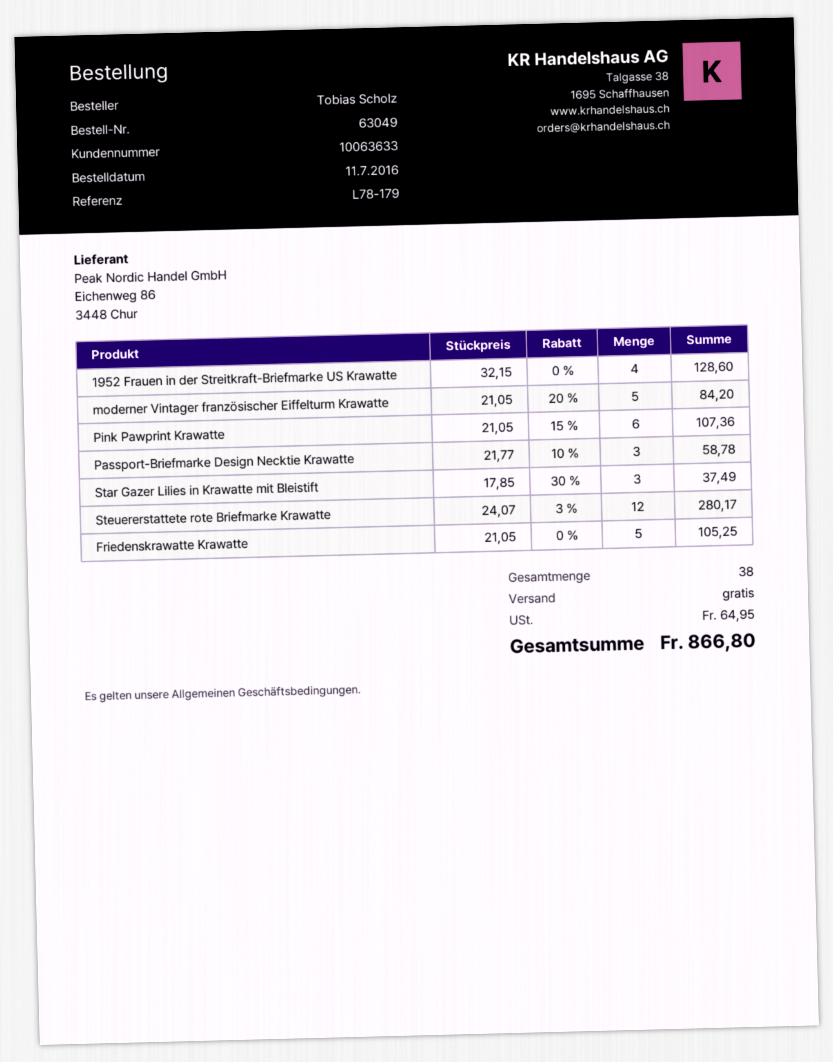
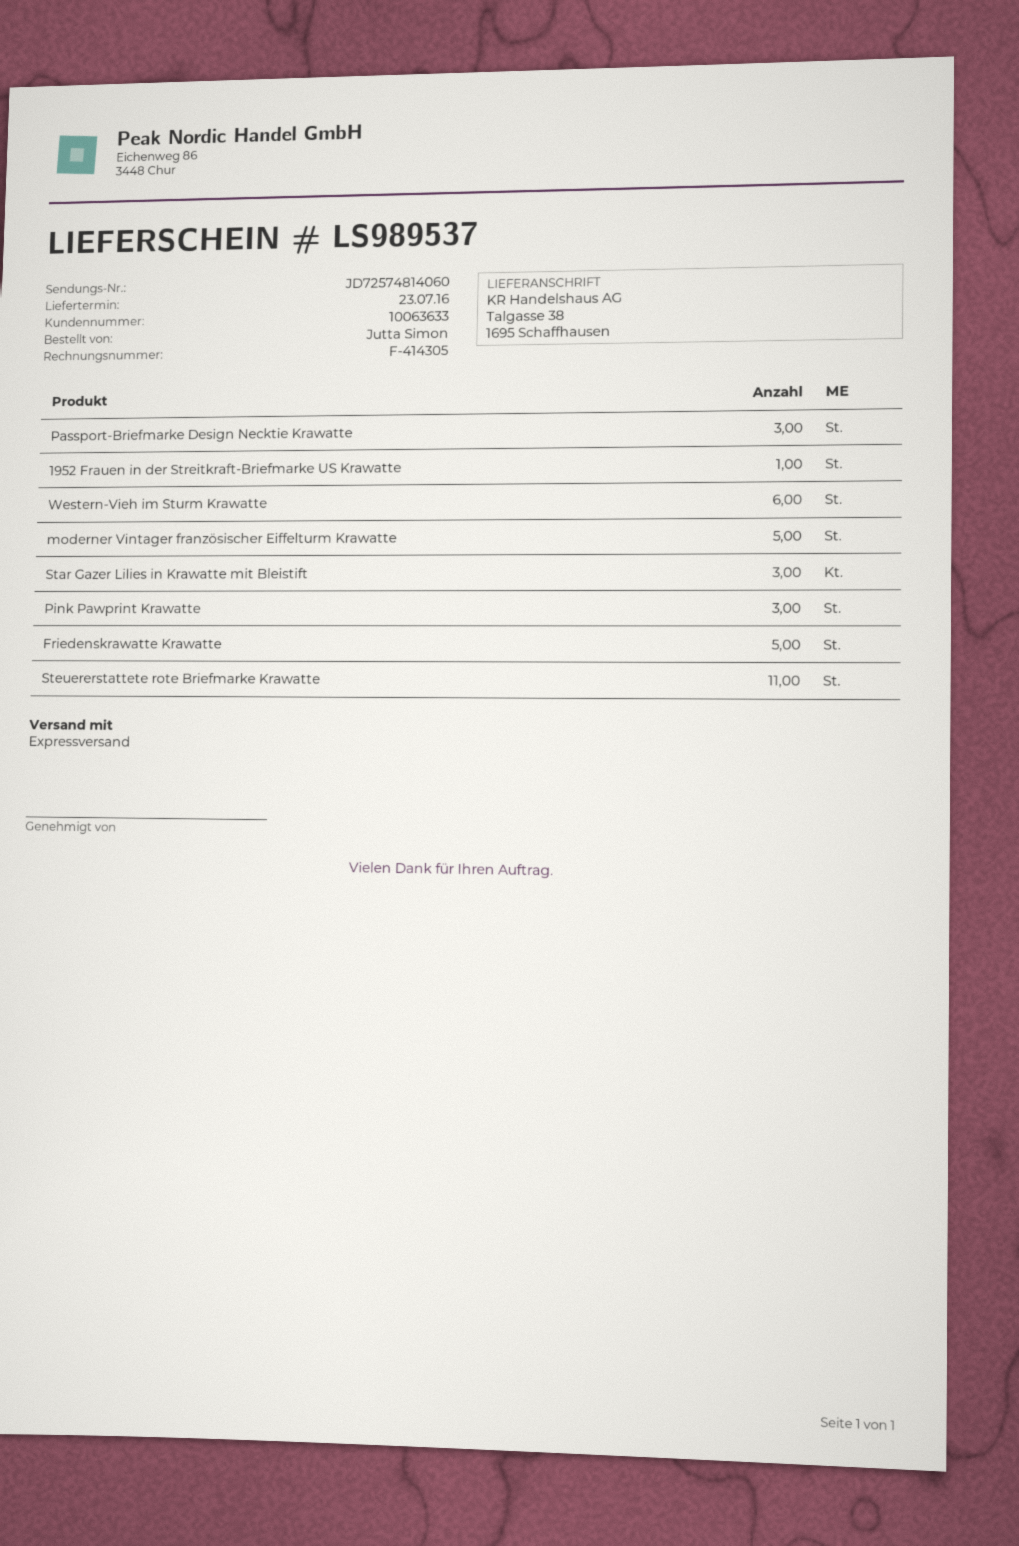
ordered by: Tobias Scholz -> Jutta Simon
1952 Frauen in der Streitkraft-Briefmarke US Krawatte: 4 -> 1
Pink Pawprint Krawatte: 6 -> 3
Steuererstattete rote Briefmarke Krawatte: 12 -> 11
Western-Vieh im Sturm Krawatte: none -> 6

